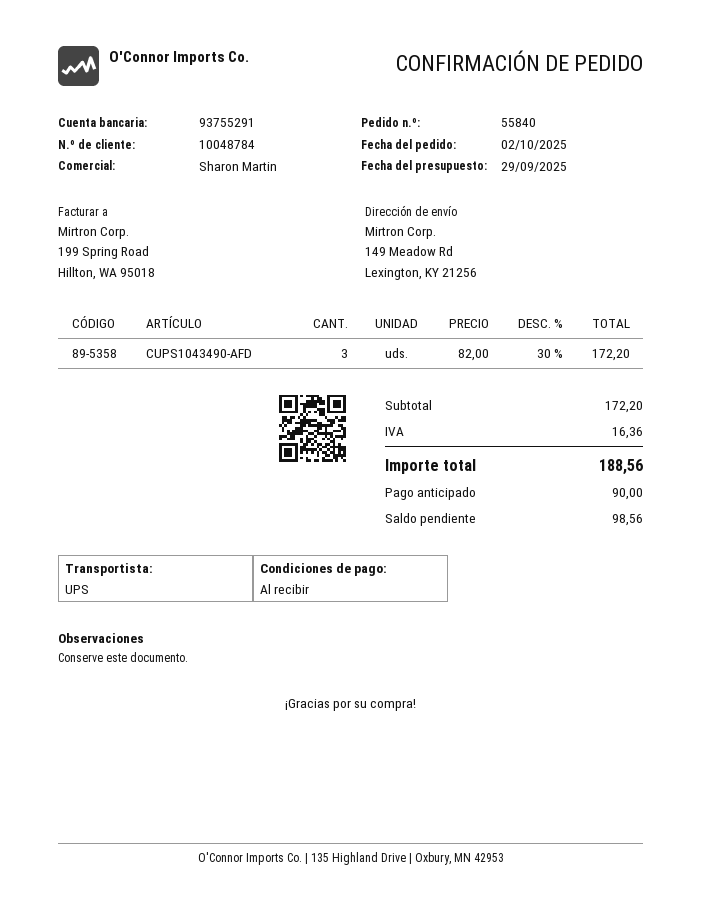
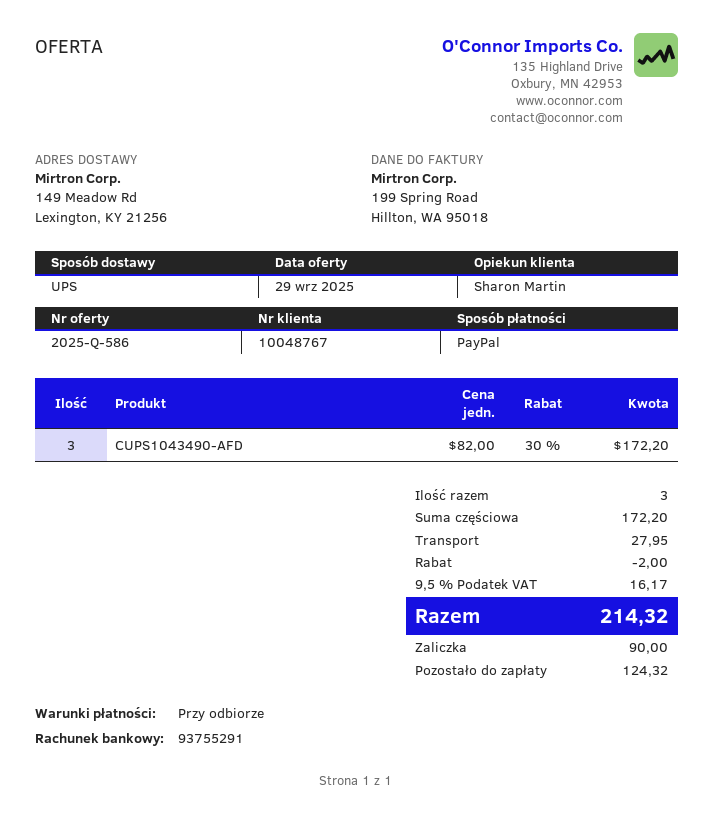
customer number: 10048784 -> 10048767
discount: none -> 2.00
shipping: none -> 27.95
tax: 16.36 -> 16.17
total: 188.56 -> 214.32
balance: 98.56 -> 124.32

